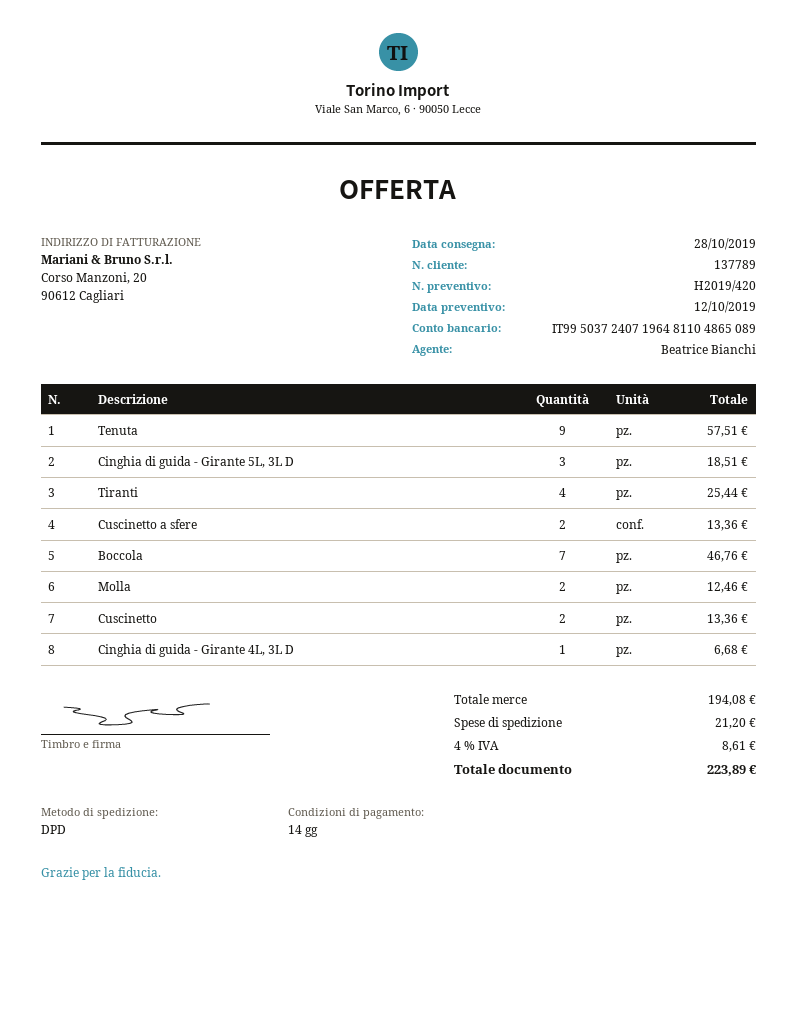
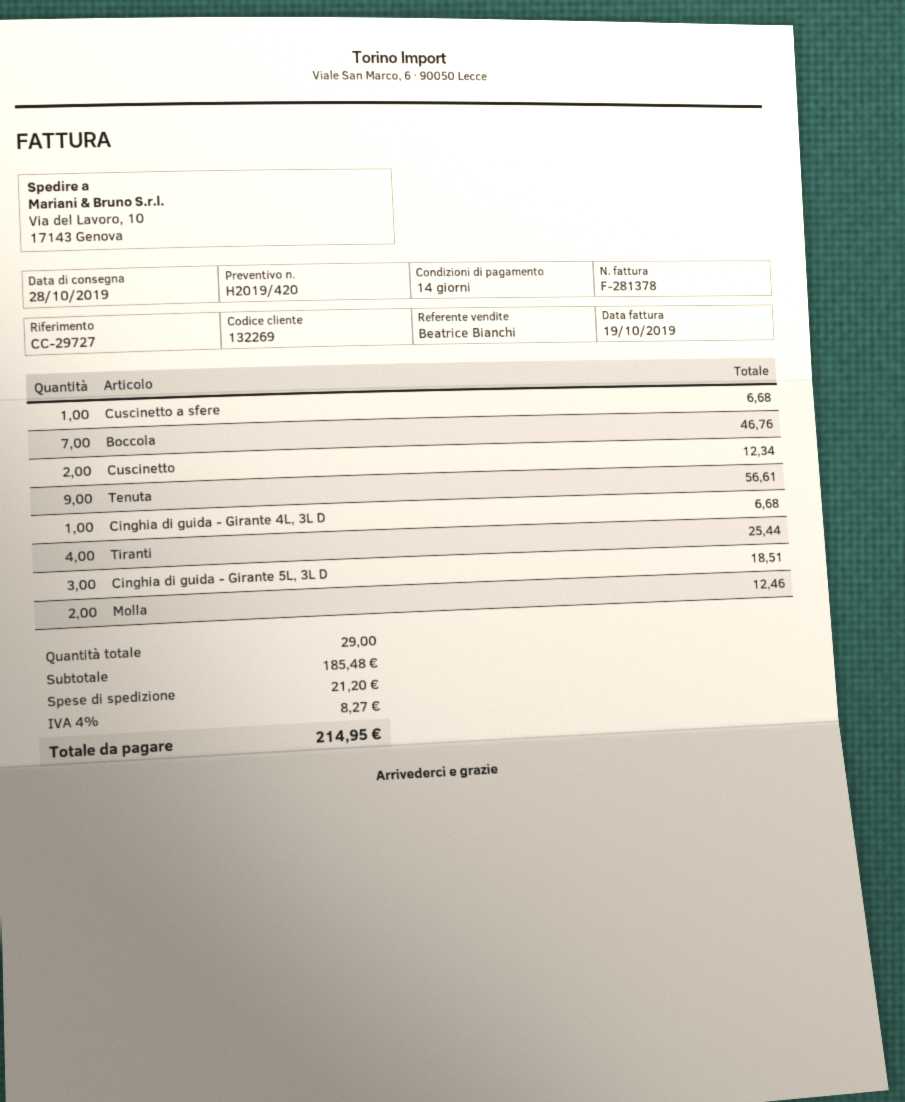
customer number: 137789 -> 132269
Tenuta: 9 for 57.51 -> 9 for 56.61
Cuscinetto a sfere: 2 for 13.36 -> 1 for 6.68
Cuscinetto: 2 for 13.36 -> 2 for 12.34
subtotal: 194.08 -> 185.48
tax: 4% = 8.61 -> 4% = 8.27
total: 223.89 -> 214.95

